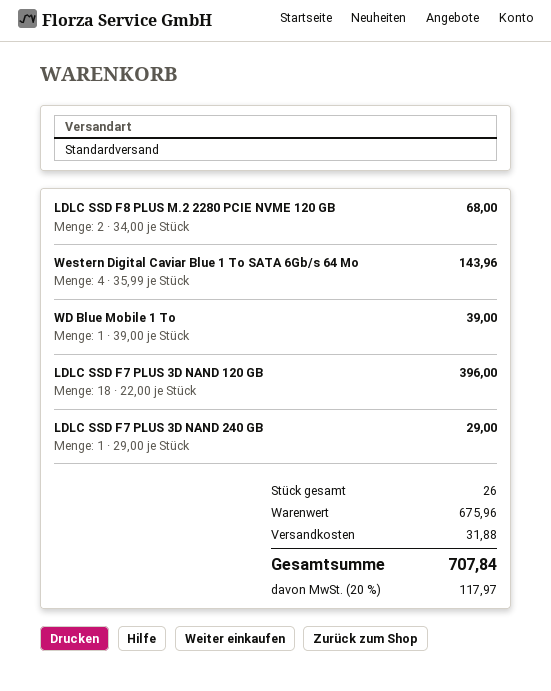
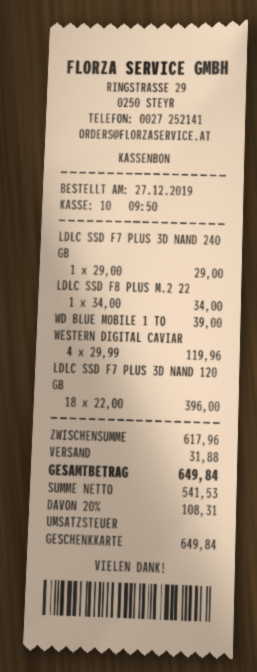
LDLC SSD F8 PLUS M.2 2280 PCIE NVME 120 GB: 2 x 34.00 = 68.00 -> 1 x 34.00 = 34.00
Western Digital Caviar Blue 1 To SATA 6Gb/s 64 Mo: 4 x 35.99 = 143.96 -> 4 x 29.99 = 119.96
subtotal: 675.96 -> 617.96
tax: 20% = 117.97 -> 20% = 108.31
total: 707.84 -> 649.84

